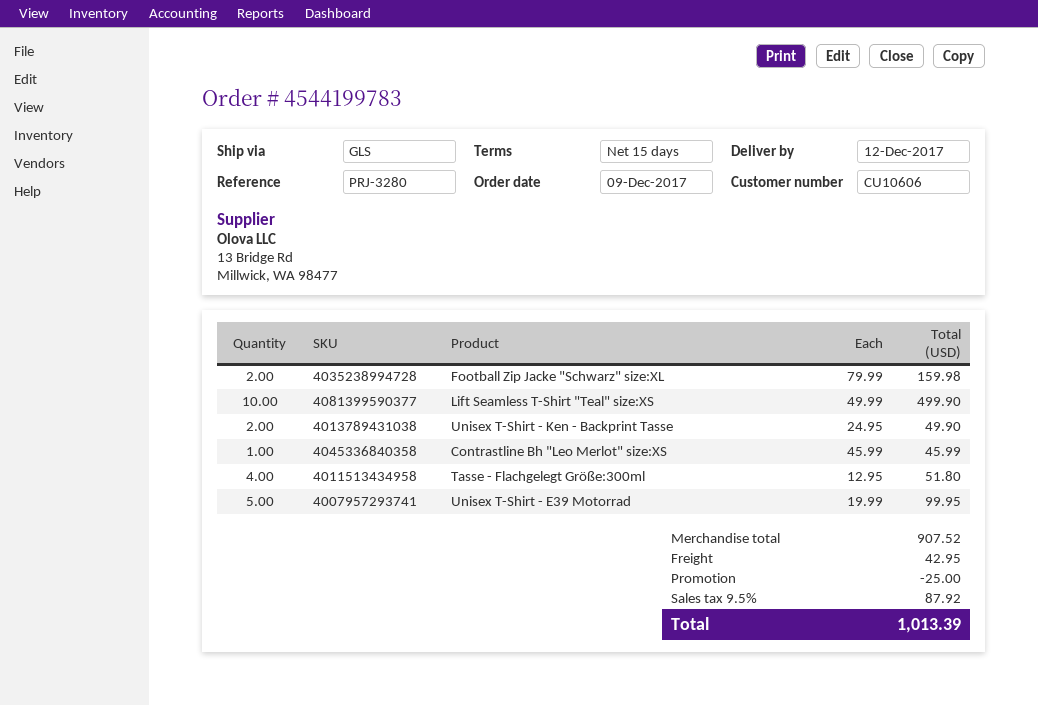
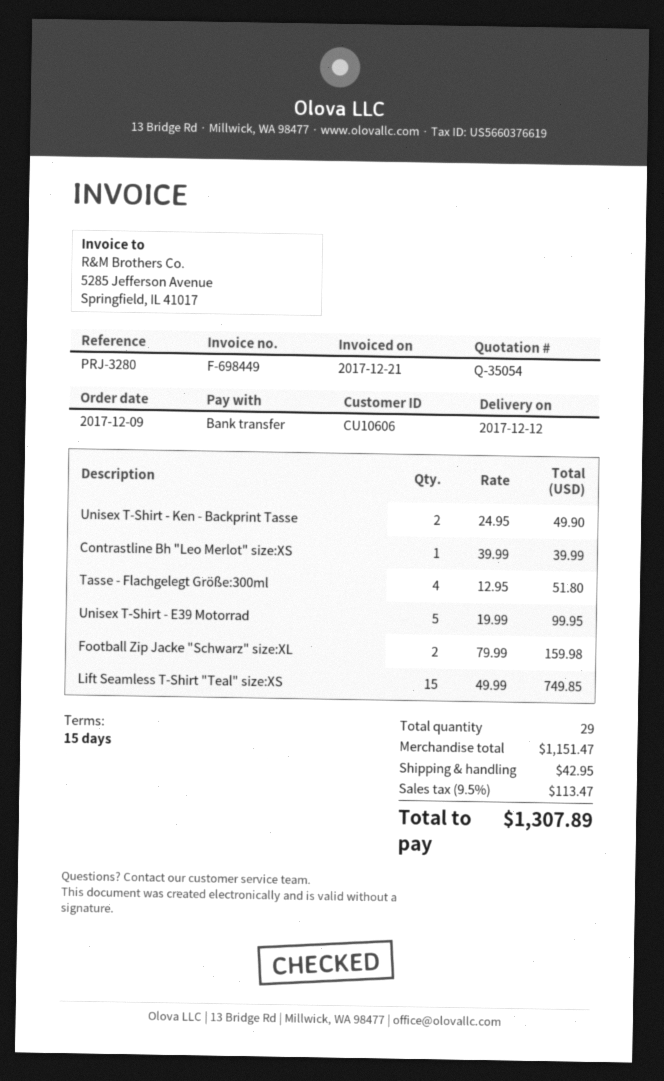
Lift Seamless T-Shirt "Teal" size:XS: 10 x 49.99 = 499.90 -> 15 x 49.99 = 749.85
Contrastline Bh "Leo Merlot" size:XS: 1 x 45.99 = 45.99 -> 1 x 39.99 = 39.99
subtotal: 907.52 -> 1151.47
discount: 25.00 -> none
tax: 9.5% = 87.92 -> 9.5% = 113.47
total: 1013.39 -> 1307.89

